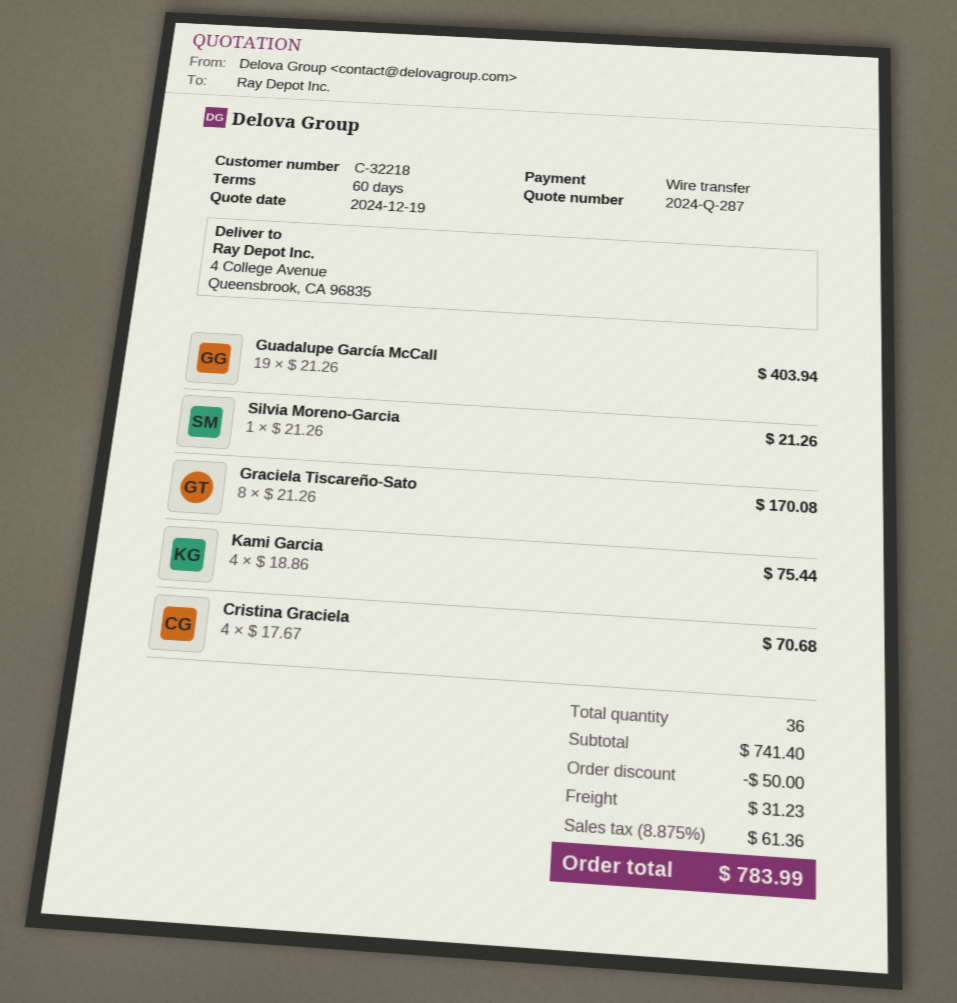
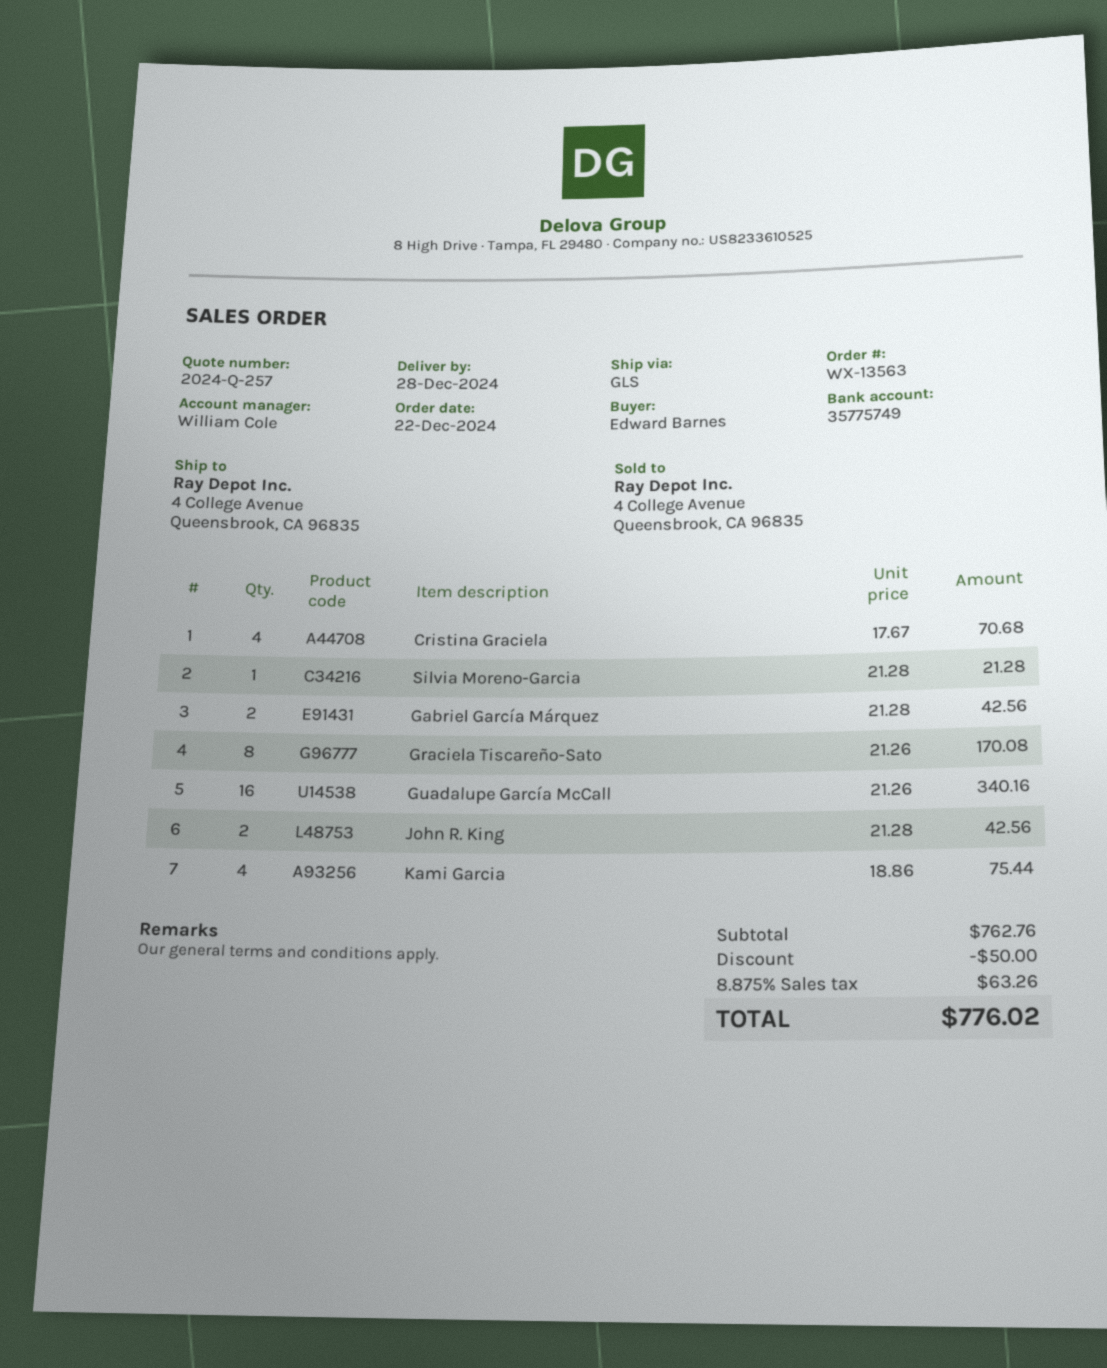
quote number: 2024-Q-287 -> 2024-Q-257
Guadalupe García McCall: 19 x 21.26 = 403.94 -> 16 x 21.26 = 340.16
Silvia Moreno-Garcia: 1 x 21.26 = 21.26 -> 1 x 21.28 = 21.28
Gabriel García Márquez: none -> 2 x 21.28 = 42.56
John R. King: none -> 2 x 21.28 = 42.56
subtotal: 741.40 -> 762.76
shipping: 31.23 -> none
tax: 8.875% = 61.36 -> 8.875% = 63.26
total: 783.99 -> 776.02

